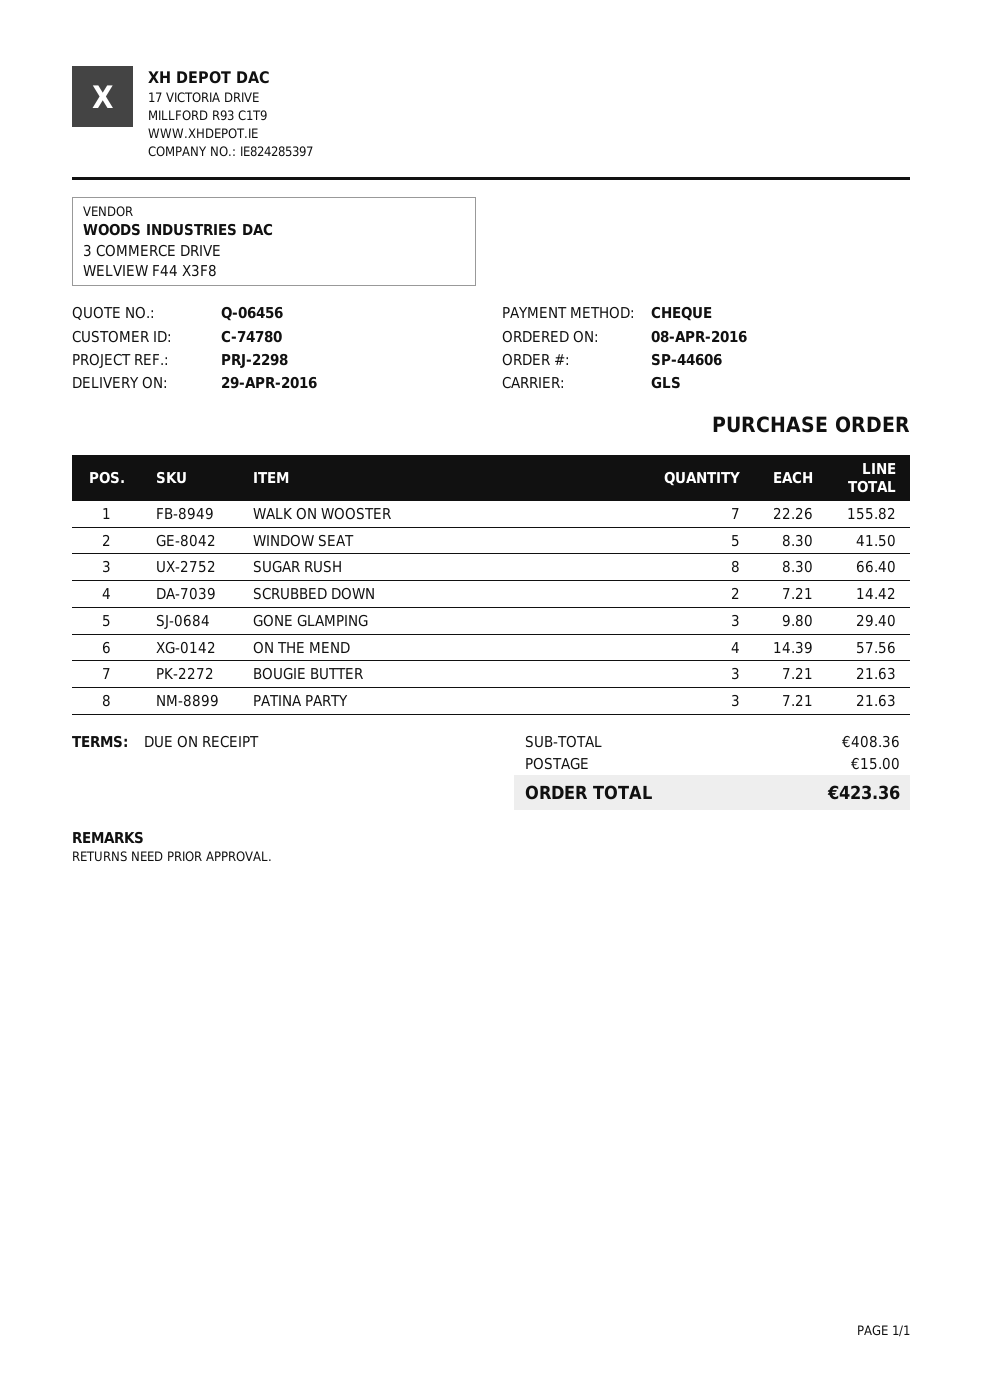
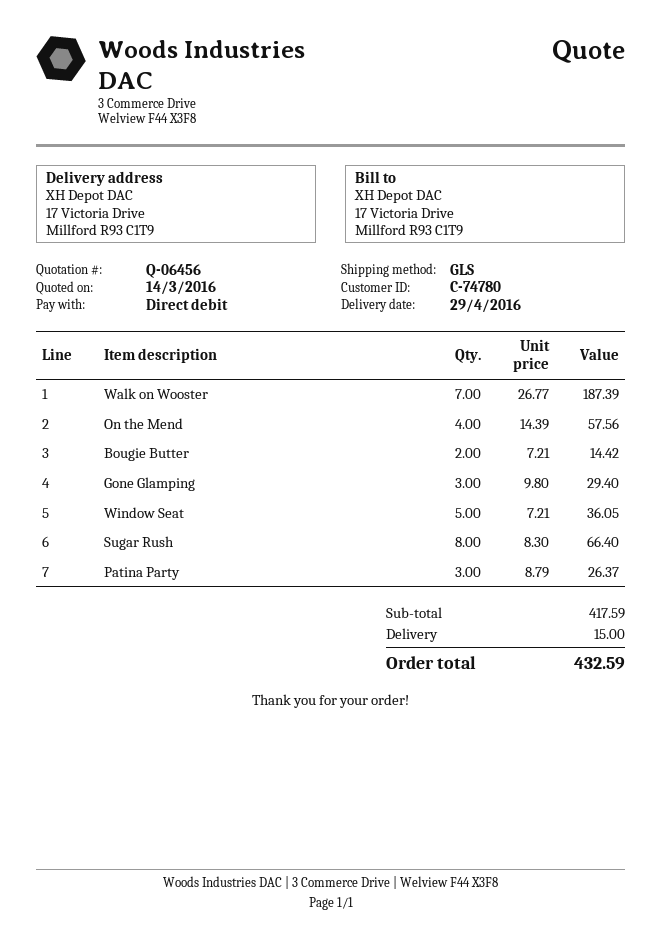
payment method: cheque -> direct debit
WALK ON WOOSTER: 7 x 22.26 = 155.82 -> 7 x 26.77 = 187.39
WINDOW SEAT: 5 x 8.30 = 41.50 -> 5 x 7.21 = 36.05
SCRUBBED DOWN: 2 x 7.21 = 14.42 -> none
BOUGIE BUTTER: 3 x 7.21 = 21.63 -> 2 x 7.21 = 14.42
PATINA PARTY: 3 x 7.21 = 21.63 -> 3 x 8.79 = 26.37
subtotal: 408.36 -> 417.59
total: 423.36 -> 432.59

